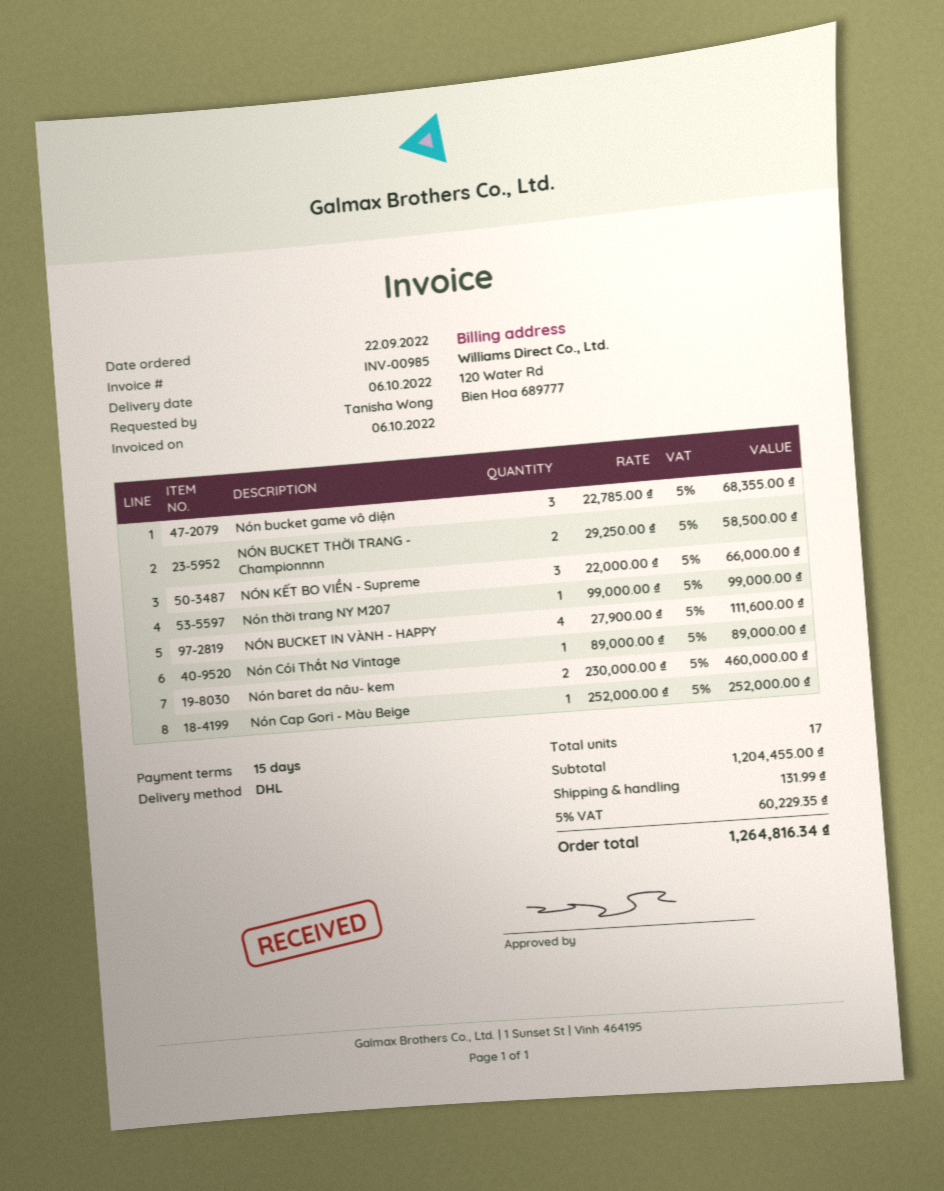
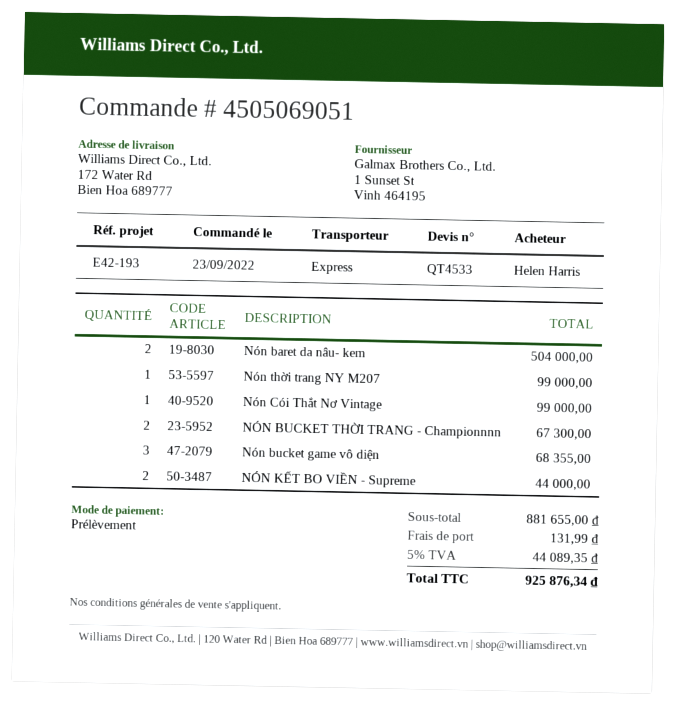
order date: 2022-09-22 -> 2022-09-23
ordered by: Tanisha Wong -> Helen Harris
shipping method: DHL -> express
NÓN BUCKET THỜI TRANG - Championnnn: 2 for 58500.00 -> 2 for 67300.00
NÓN KẾT BO VIỀN - Supreme: 3 for 66000.00 -> 2 for 44000.00
NÓN BUCKET IN VÀNH - HAPPY: 4 for 111600.00 -> none
Nón Cói Thắt Nơ Vintage: 1 for 89000.00 -> 1 for 99000.00
Nón baret da nâu- kem: 2 for 460000.00 -> 2 for 504000.00
Nón Cap Gori - Màu Beige: 1 for 252000.00 -> none
subtotal: 1204455.00 -> 881655.00
tax: 5% = 60229.35 -> 5% = 44089.35
total: 1264816.34 -> 925876.34

